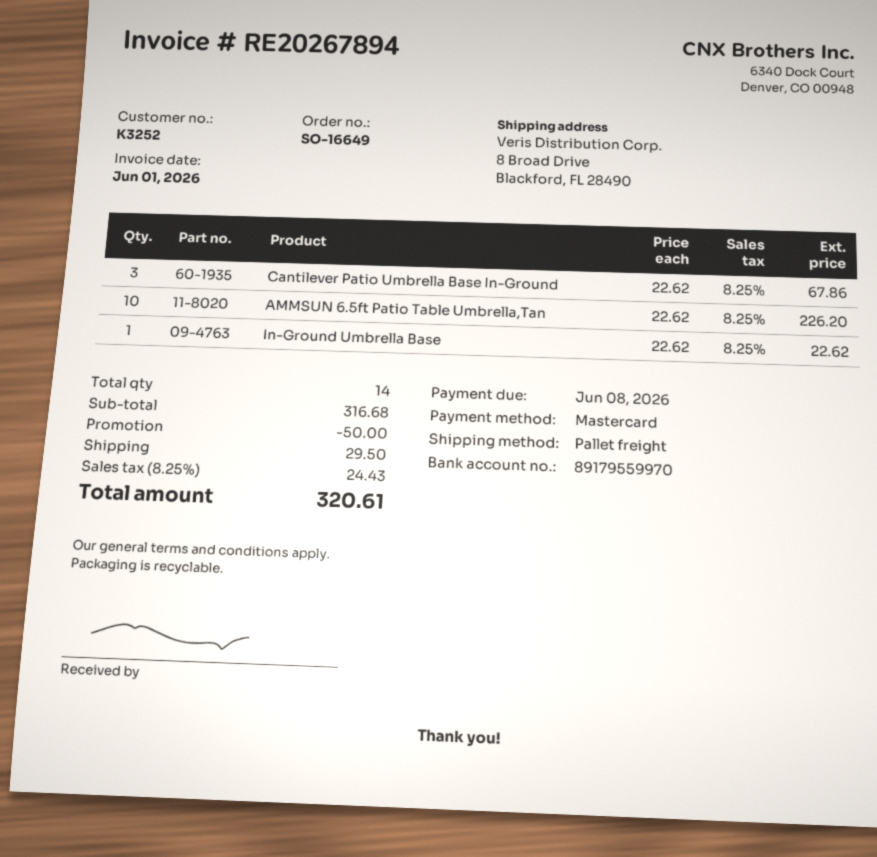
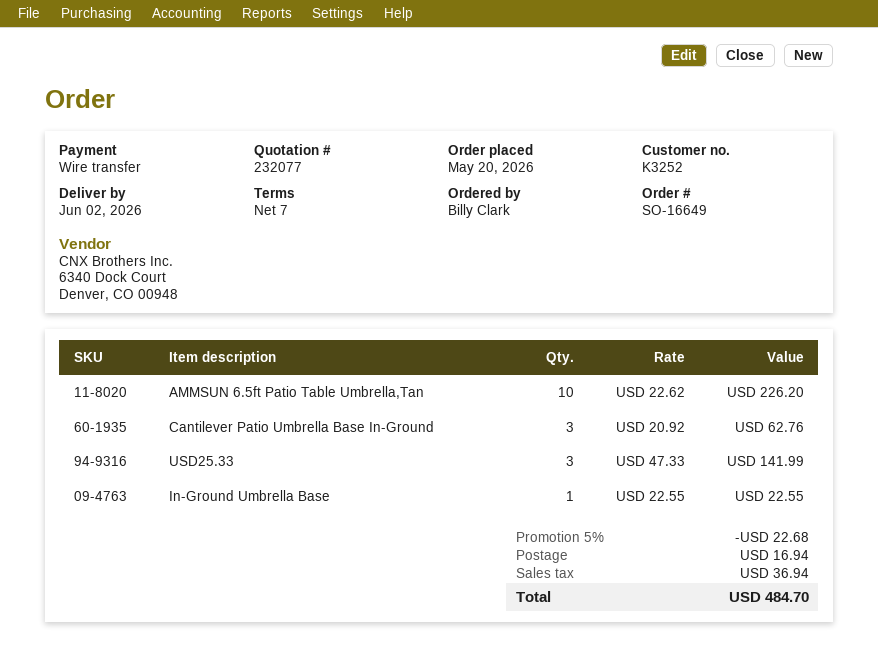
payment method: Mastercard -> bank transfer
Cantilever Patio Umbrella Base In-Ground: 3 x 22.62 = 67.86 -> 3 x 20.92 = 62.76
In-Ground Umbrella Base: 1 x 22.62 = 22.62 -> 1 x 22.55 = 22.55
USD25.33: none -> 3 x 47.33 = 141.99
discount: 50.00 -> 22.68
shipping: 29.50 -> 16.94
tax: 24.43 -> 36.94
total: 320.61 -> 484.70

